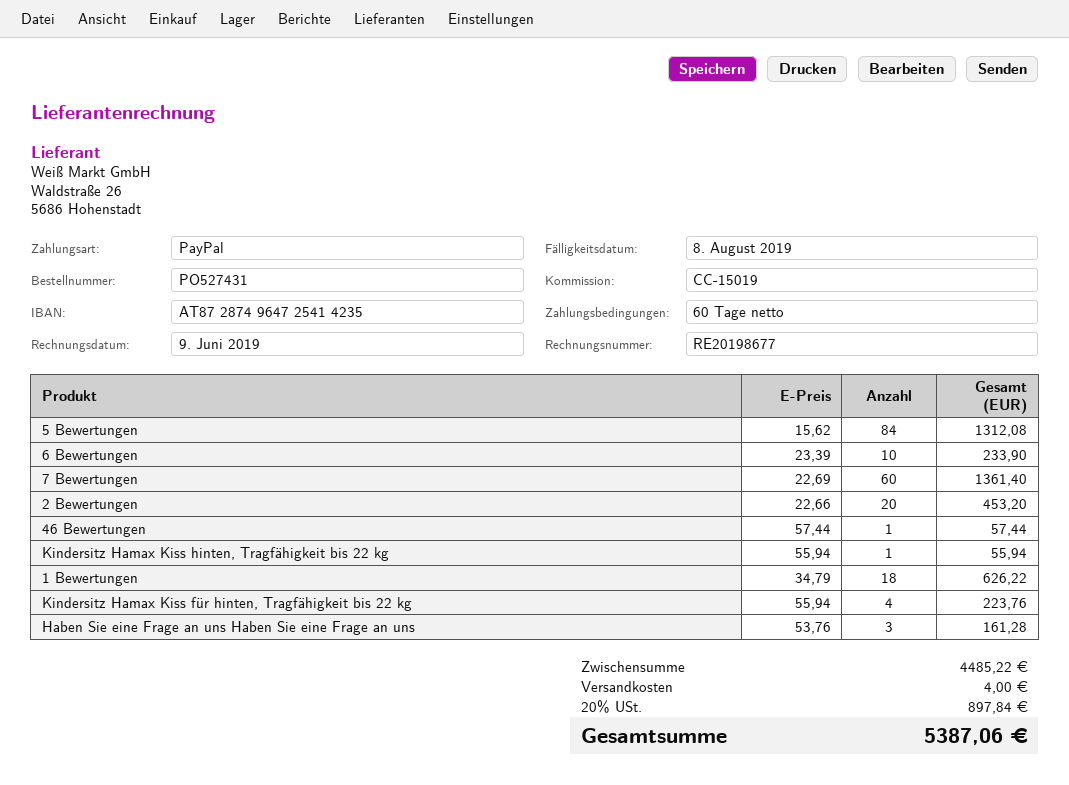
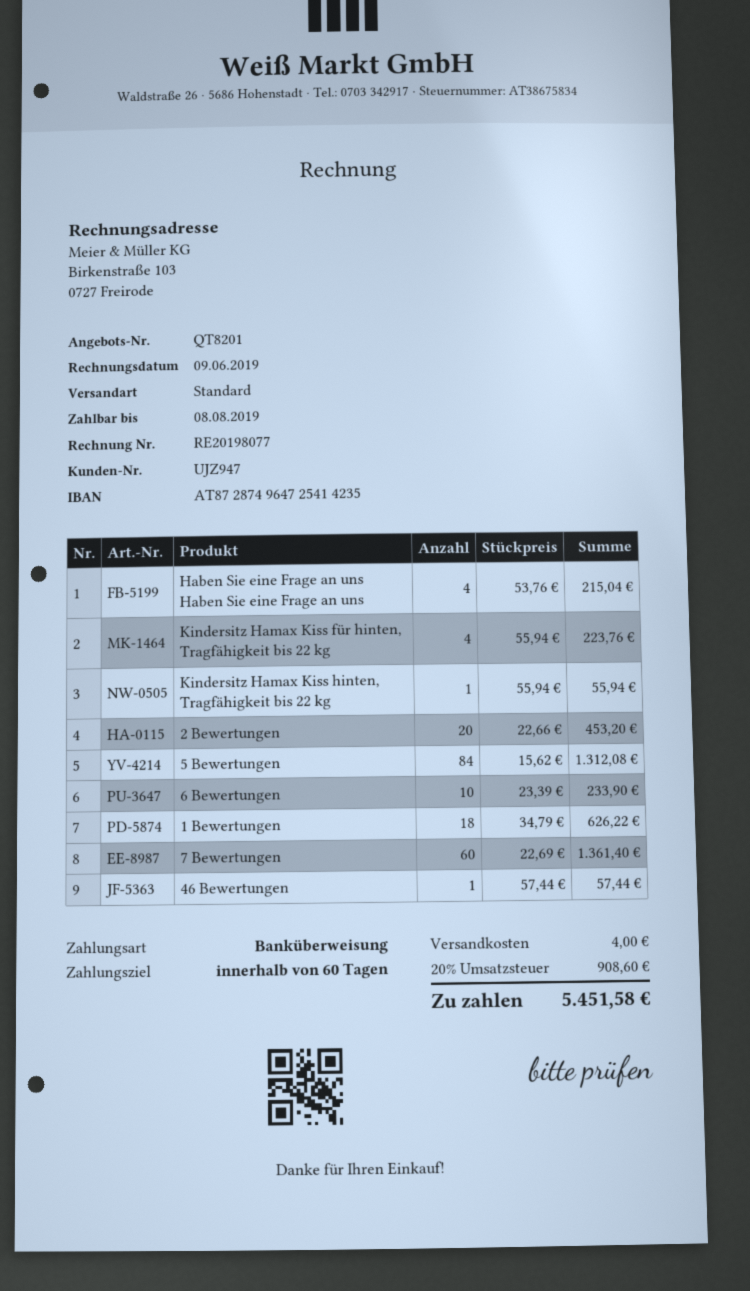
invoice number: RE20198677 -> RE20198077
payment method: PayPal -> bank transfer
Haben Sie eine Frage an uns Haben Sie eine Frage an uns: 3 x 53.76 = 161.28 -> 4 x 53.76 = 215.04
tax: 20% = 897.84 -> 20% = 908.60
total: 5387.06 -> 5451.58

